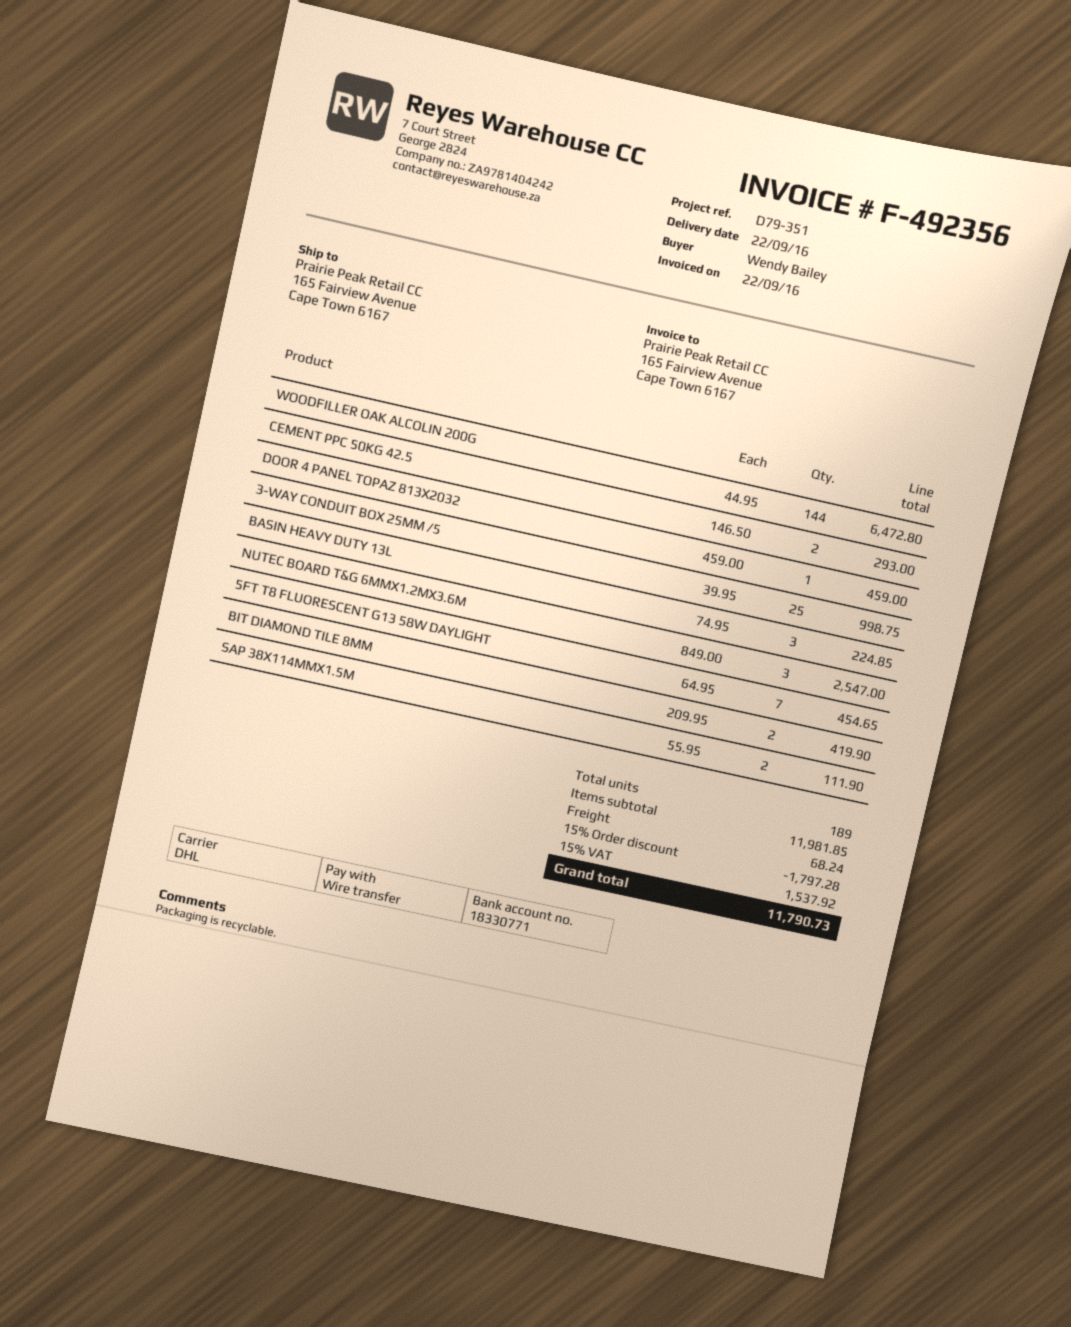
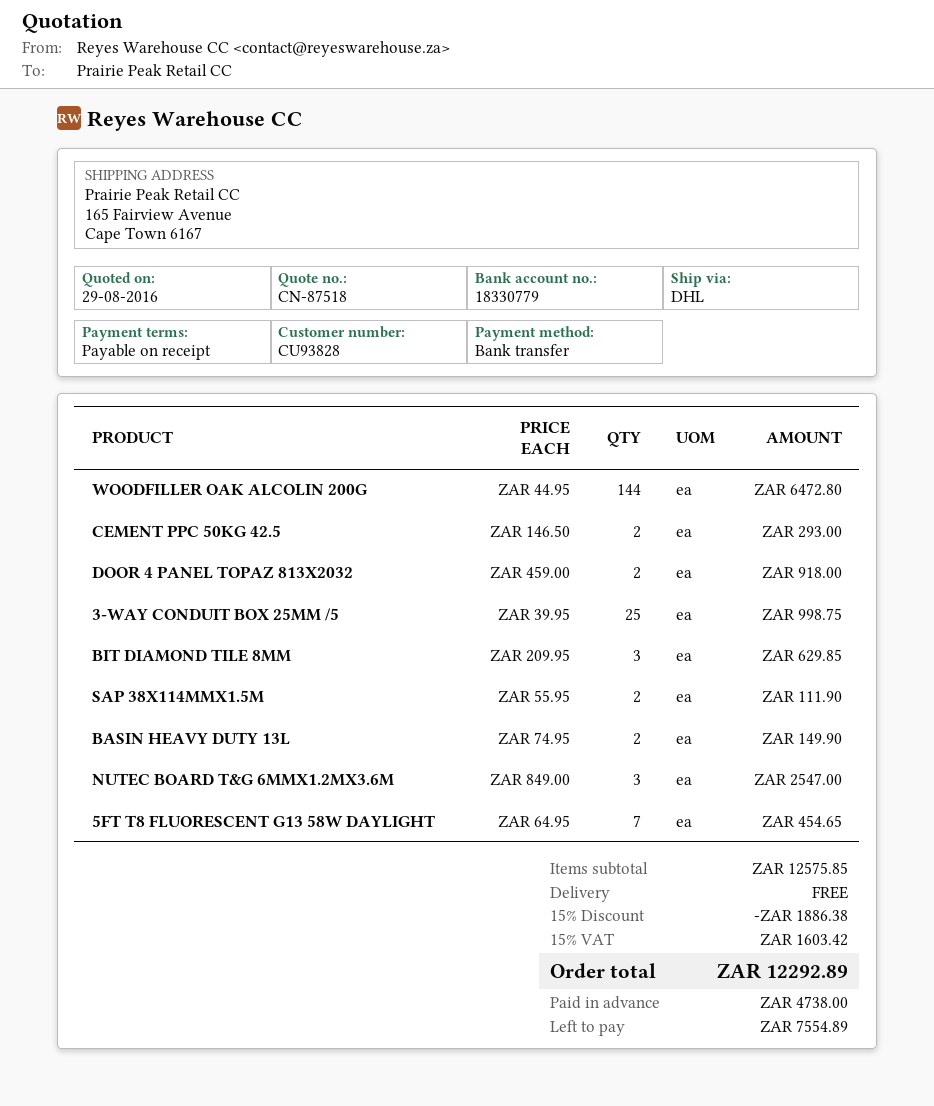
bank account: 18330771 -> 18330779
DOOR 4 PANEL TOPAZ 813X2032: 1 x 459.00 = 459.00 -> 2 x 459.00 = 918.00
BASIN HEAVY DUTY 13L: 3 x 74.95 = 224.85 -> 2 x 74.95 = 149.90
BIT DIAMOND TILE 8MM: 2 x 209.95 = 419.90 -> 3 x 209.95 = 629.85
subtotal: 11981.85 -> 12575.85
discount: 15% = 1797.28 -> 15% = 1886.38
shipping: 68.24 -> 0.00
tax: 15% = 1537.92 -> 15% = 1603.42
total: 11790.73 -> 12292.89

